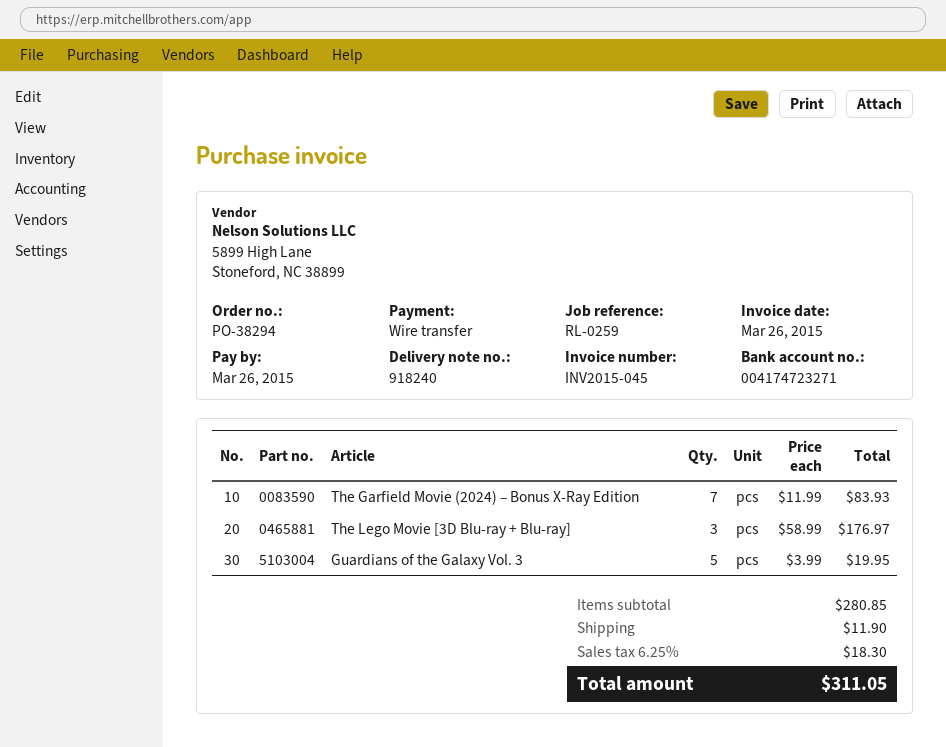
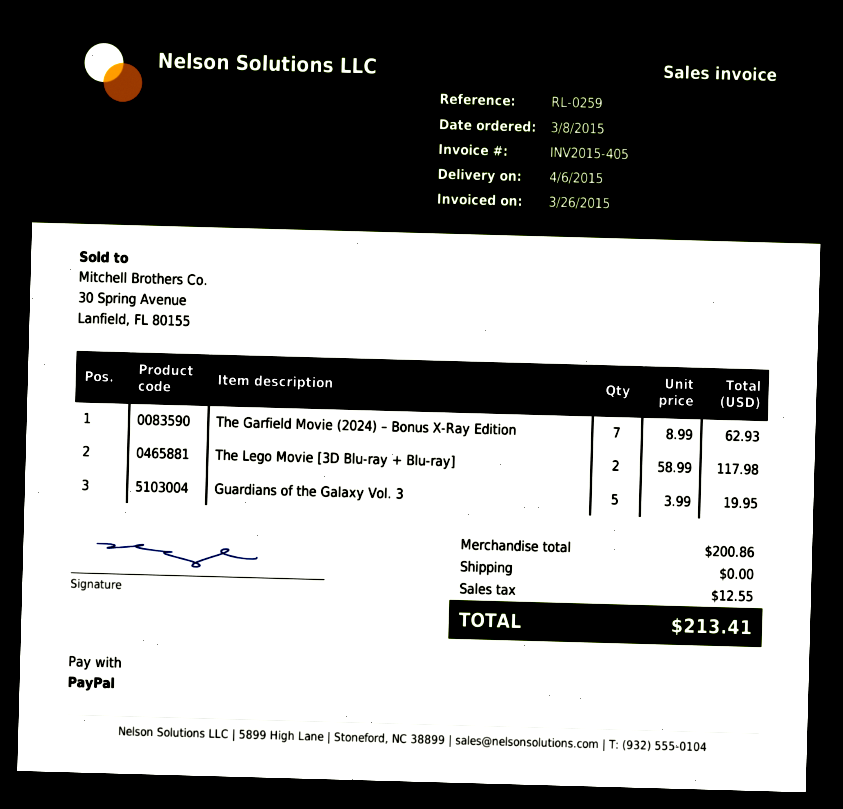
invoice number: INV2015-045 -> INV2015-405
payment method: bank transfer -> PayPal
The Garfield Movie (2024) – Bonus X-Ray Edition: 7 x 11.99 = 83.93 -> 7 x 8.99 = 62.93
The Lego Movie [3D Blu-ray + Blu-ray]: 3 x 58.99 = 176.97 -> 2 x 58.99 = 117.98
subtotal: 280.85 -> 200.86
shipping: 11.90 -> 0.00
tax: 18.30 -> 12.55
total: 311.05 -> 213.41

